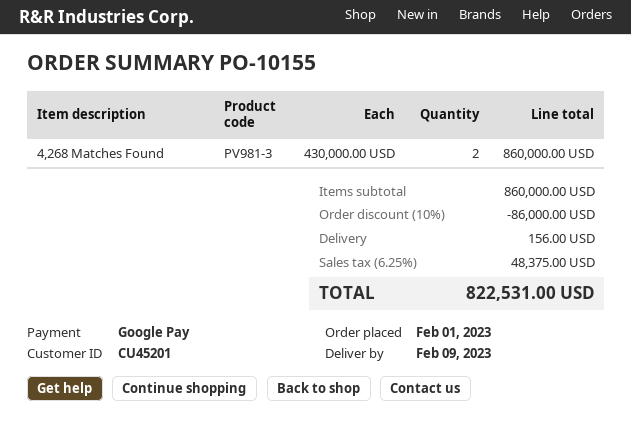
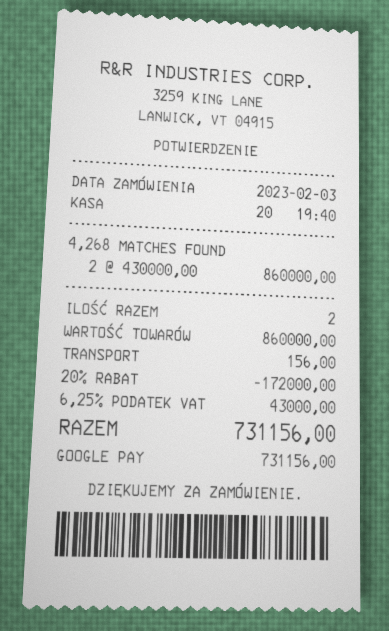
order date: 2023-02-01 -> 2023-02-03
discount: 10% = 86000.00 -> 20% = 172000.00
tax: 6.25% = 48375.00 -> 6.25% = 43000.00
total: 822531.00 -> 731156.00

